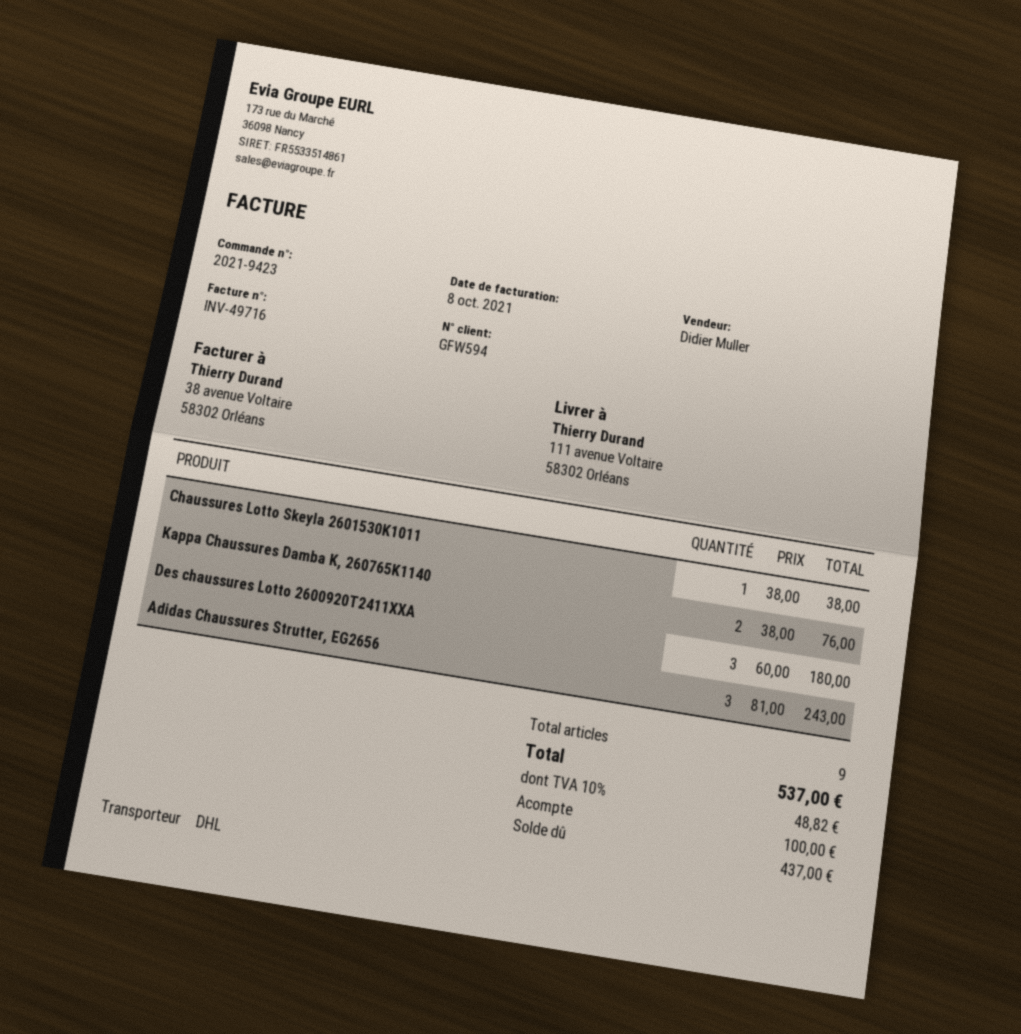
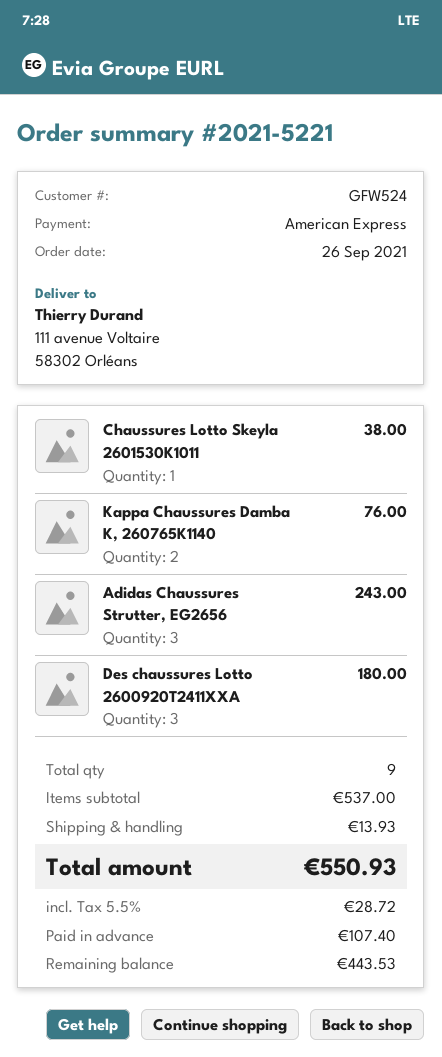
order number: 2021-9423 -> 2021-5221
customer number: GFW594 -> GFW524
shipping: none -> 13.93
tax: 10% = 48.82 -> 5.5% = 28.72
total: 537.00 -> 550.93
deposit: 100.00 -> 107.40
balance: 437.00 -> 443.53

